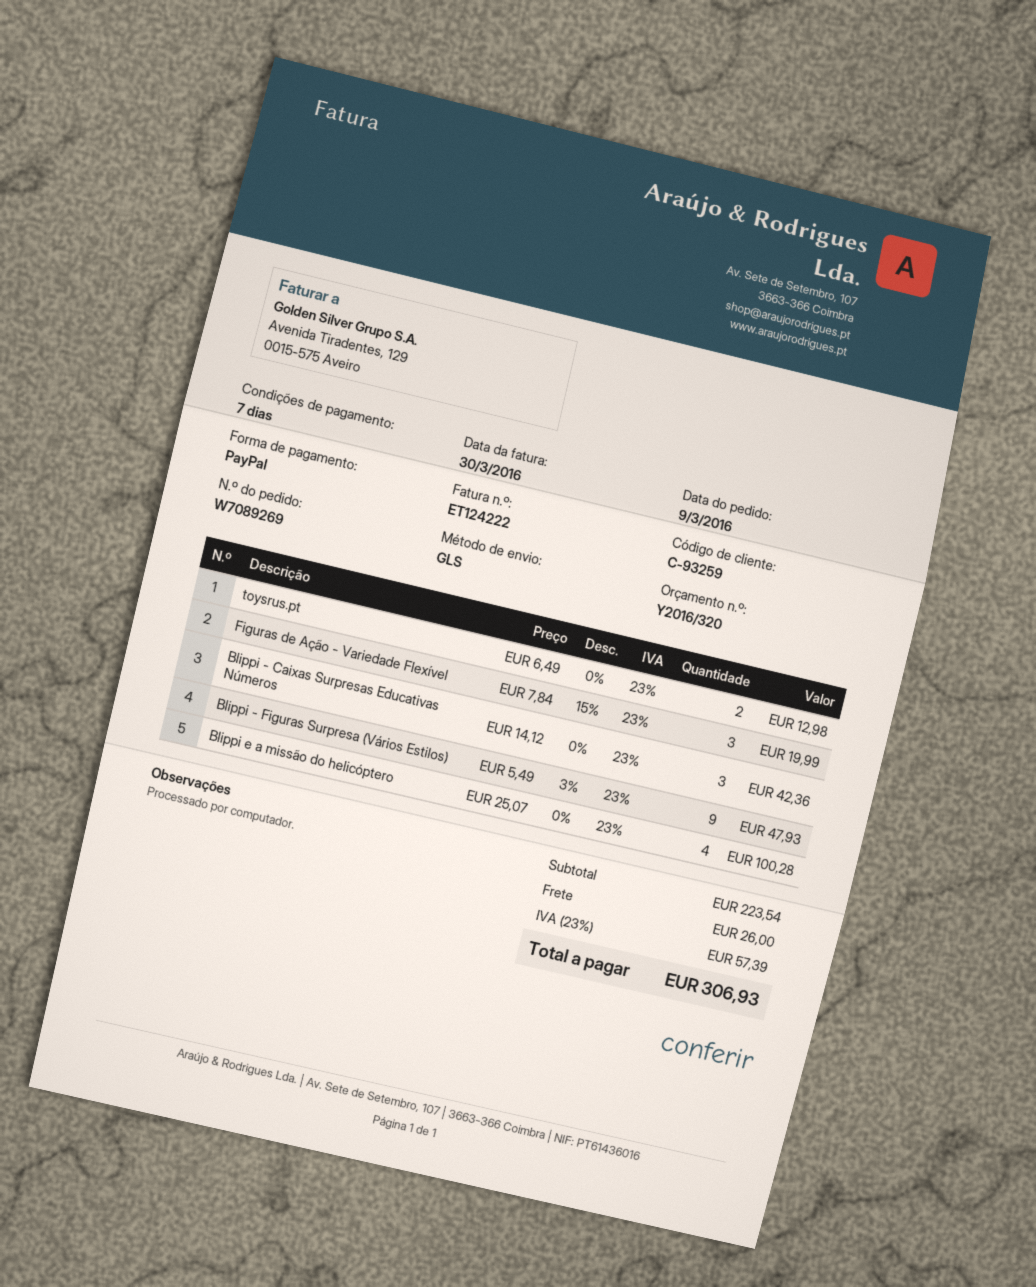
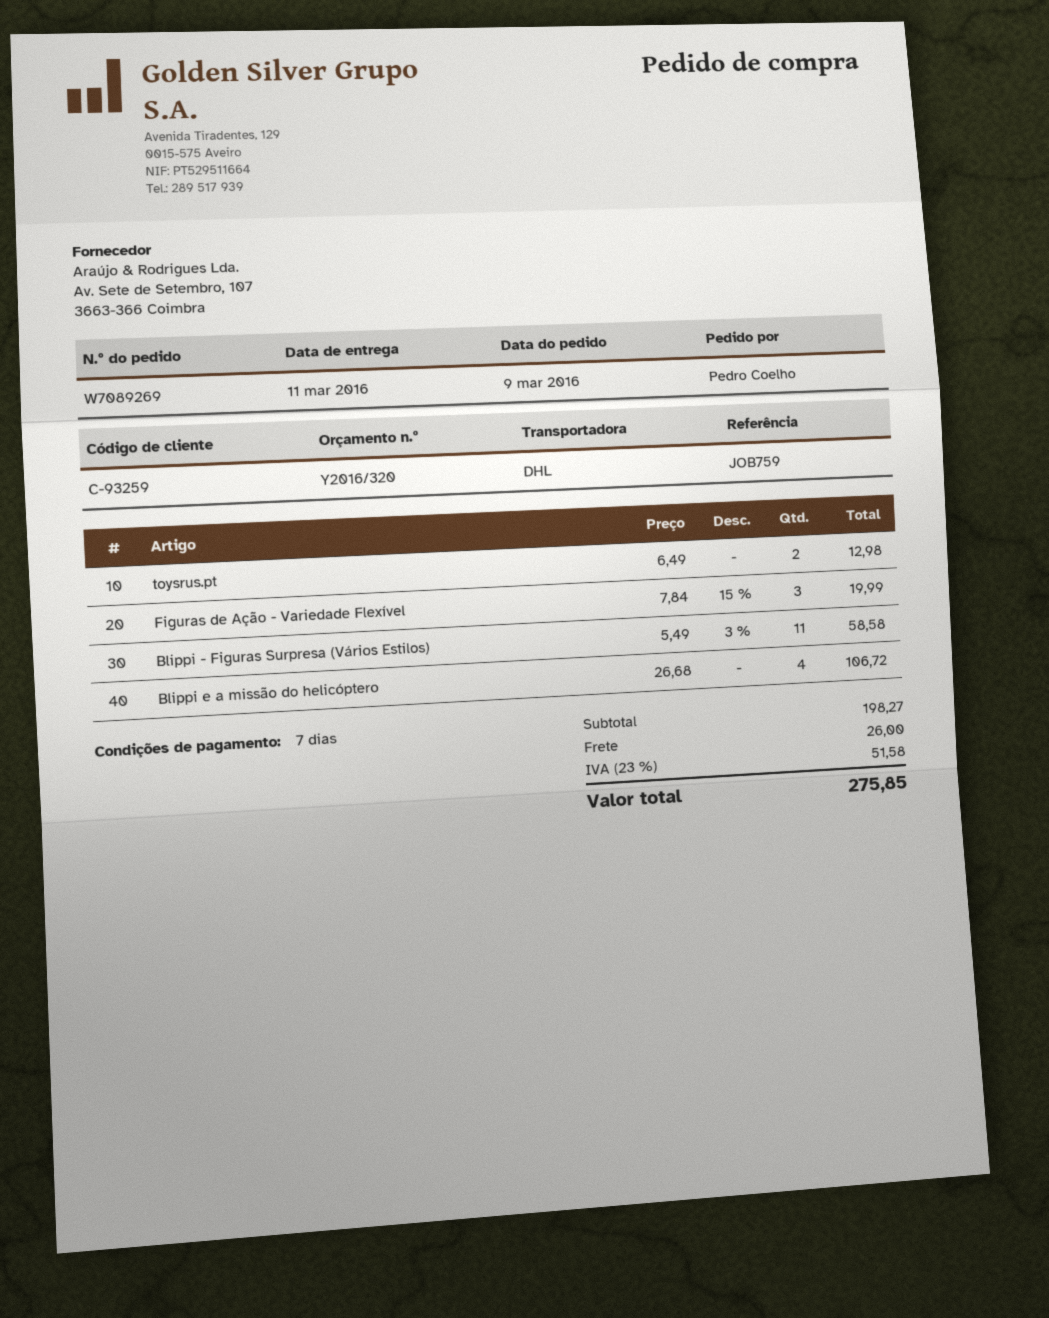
shipping method: GLS -> DHL
Blippi - Caixas Surpresas Educativas Números: 3 x 14.12 = 42.36 -> none
Blippi - Figuras Surpresa (Vários Estilos): 9 x 5.49 - 3% = 47.93 -> 11 x 5.49 - 3% = 58.58
Blippi e a missão do helicóptero: 4 x 25.07 = 100.28 -> 4 x 26.68 = 106.72
subtotal: 223.54 -> 198.27
tax: 23% = 57.39 -> 23% = 51.58
total: 306.93 -> 275.85

